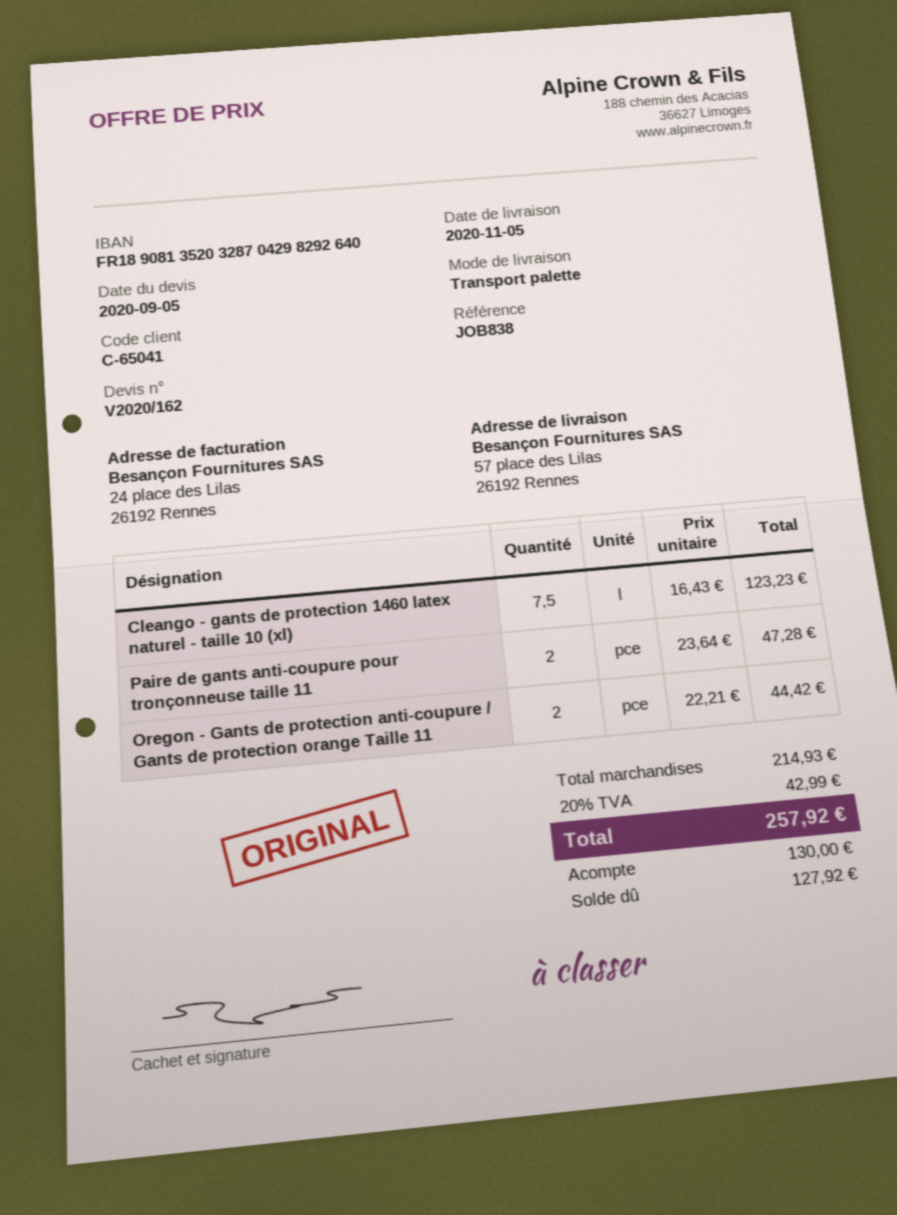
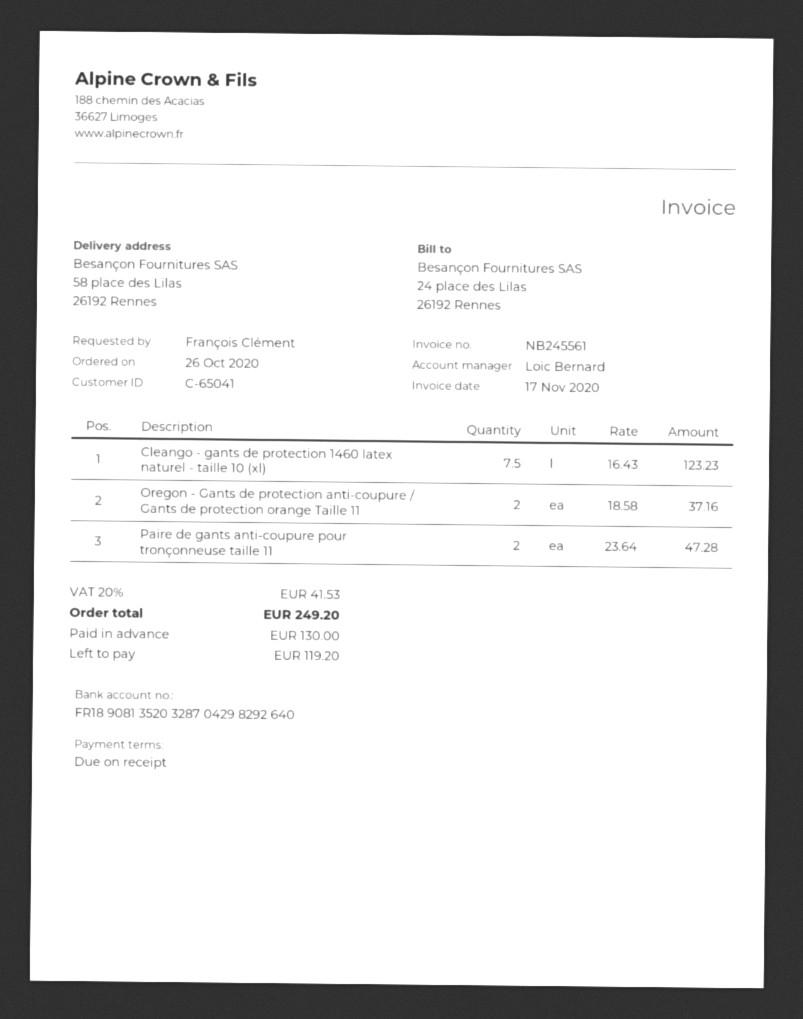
ship to: 57 place des Lilas, 26192 Rennes -> 58 place des Lilas, 26192 Rennes
Oregon - Gants de protection anti-coupure / Gants de protection orange Taille 11: 2 x 22.21 = 44.42 -> 2 x 18.58 = 37.16
tax: 20% = 42.99 -> 20% = 41.53
total: 257.92 -> 249.20
balance: 127.92 -> 119.20

